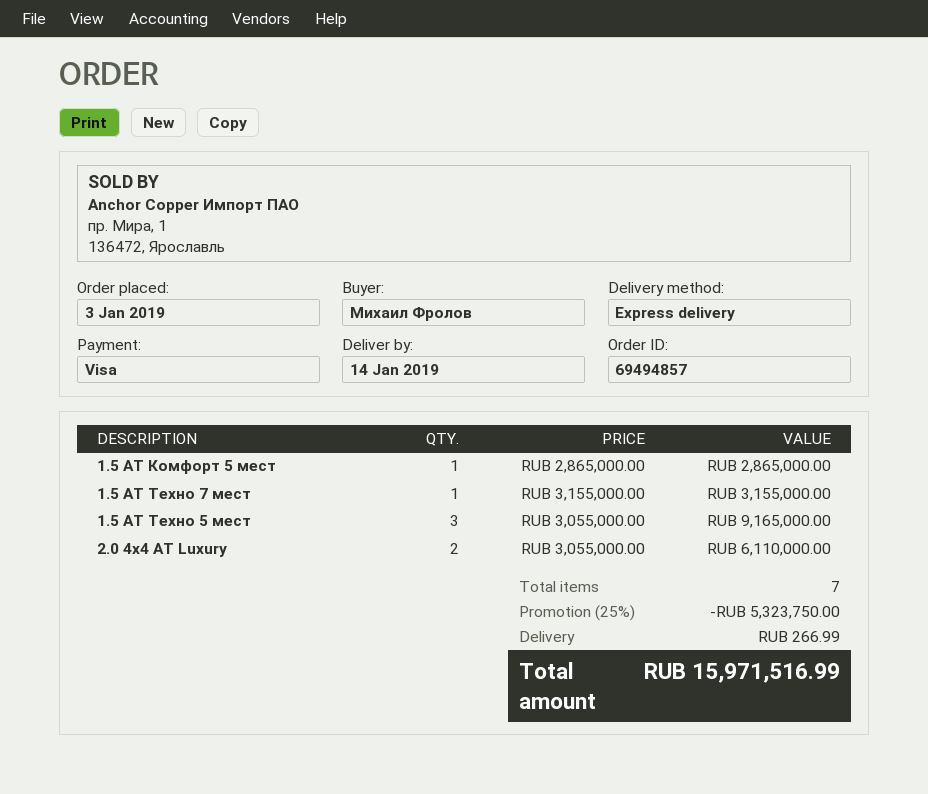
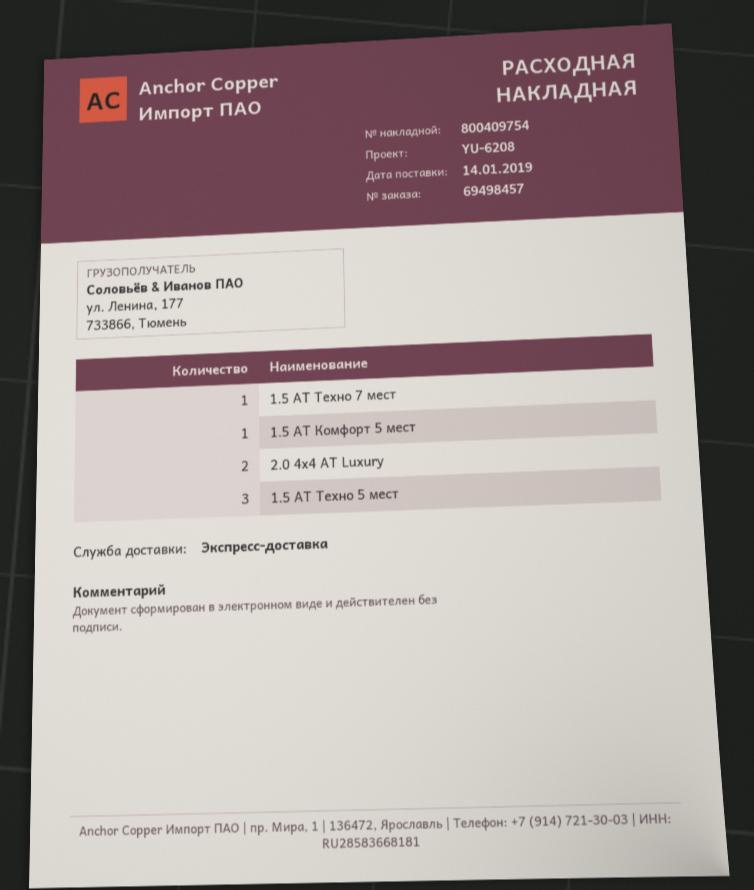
order number: 69494857 -> 69498457

